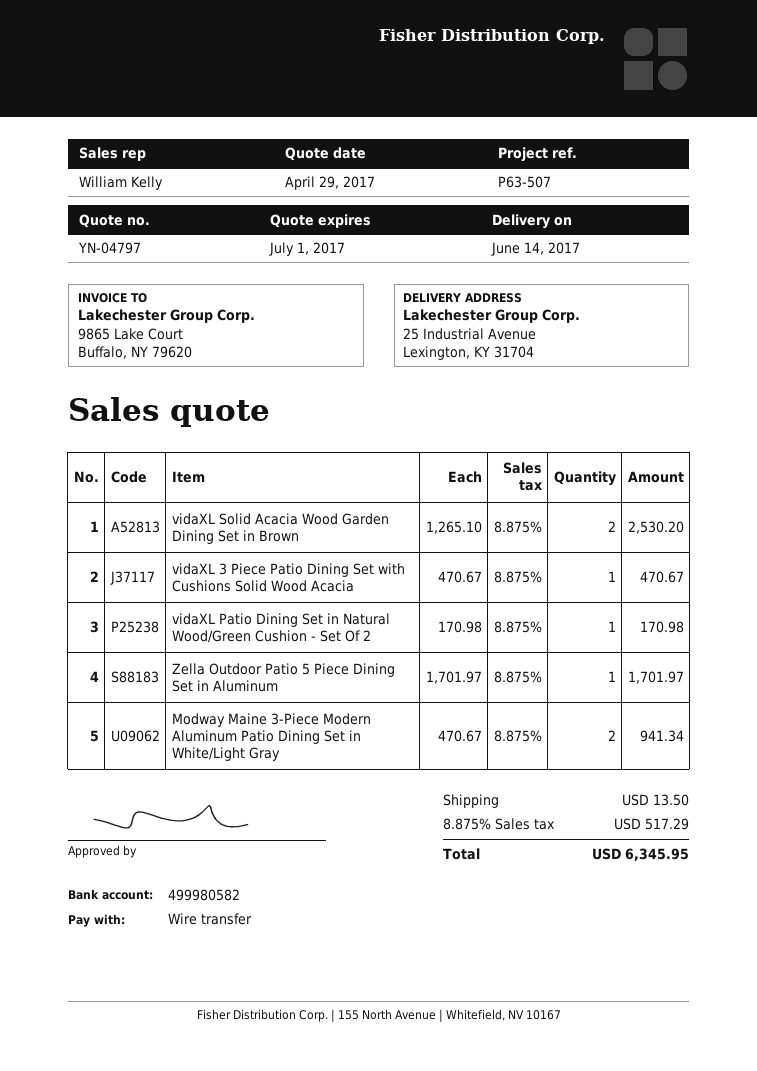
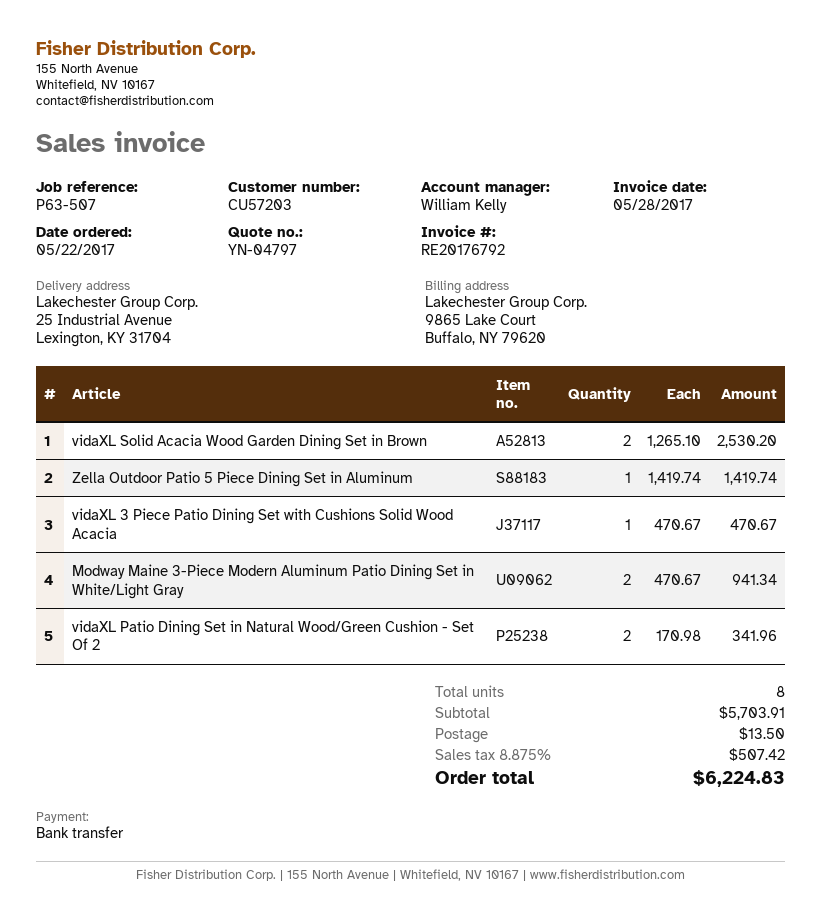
vidaXL Patio Dining Set in Natural Wood/Green Cushion - Set Of 2: 1 x 170.98 = 170.98 -> 2 x 170.98 = 341.96
Zella Outdoor Patio 5 Piece Dining Set in Aluminum: 1 x 1701.97 = 1701.97 -> 1 x 1419.74 = 1419.74
tax: 8.875% = 517.29 -> 8.875% = 507.42
total: 6345.95 -> 6224.83

